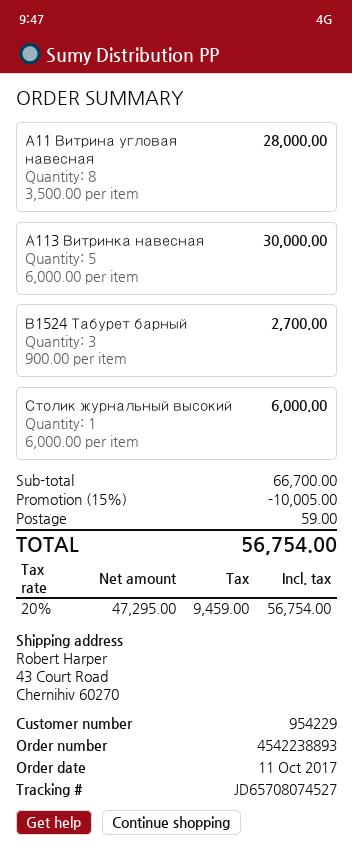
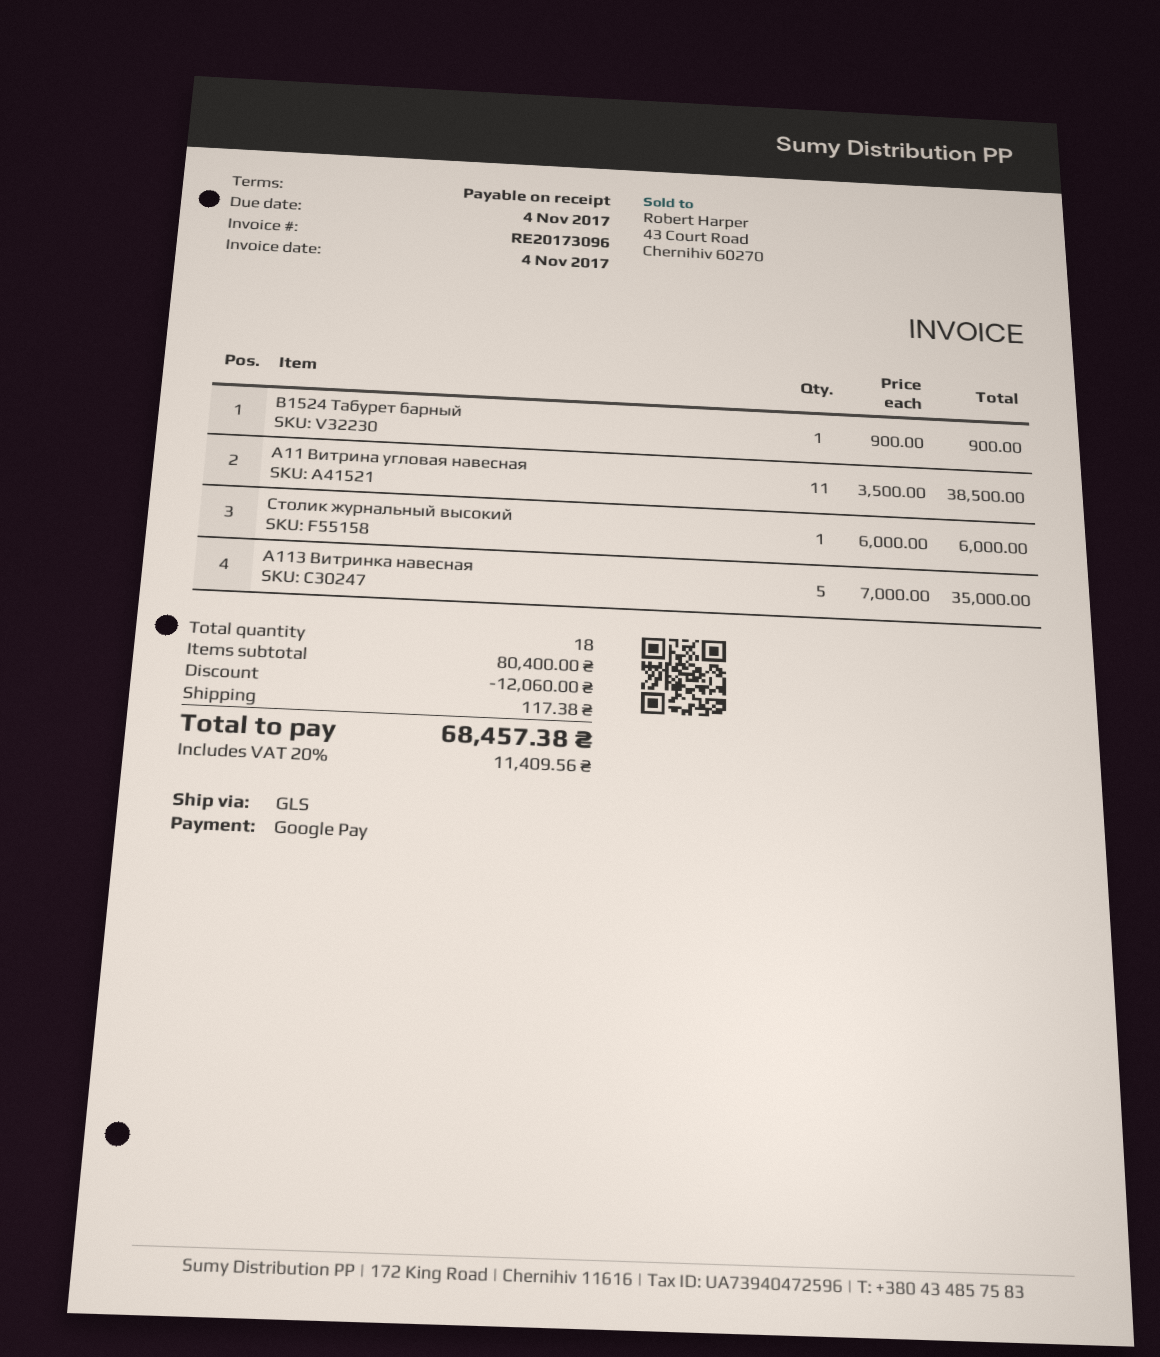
А11 Витрина угловая навесная: 8 x 3500.00 = 28000.00 -> 11 x 3500.00 = 38500.00
А113 Витринка навесная: 5 x 6000.00 = 30000.00 -> 5 x 7000.00 = 35000.00
В1524 Табурет барный: 3 x 900.00 = 2700.00 -> 1 x 900.00 = 900.00
subtotal: 66700.00 -> 80400.00
discount: 10005.00 -> 12060.00
shipping: 59.00 -> 117.38
tax: 20% = 9459.00 -> 20% = 11409.56
total: 56754.00 -> 68457.38

